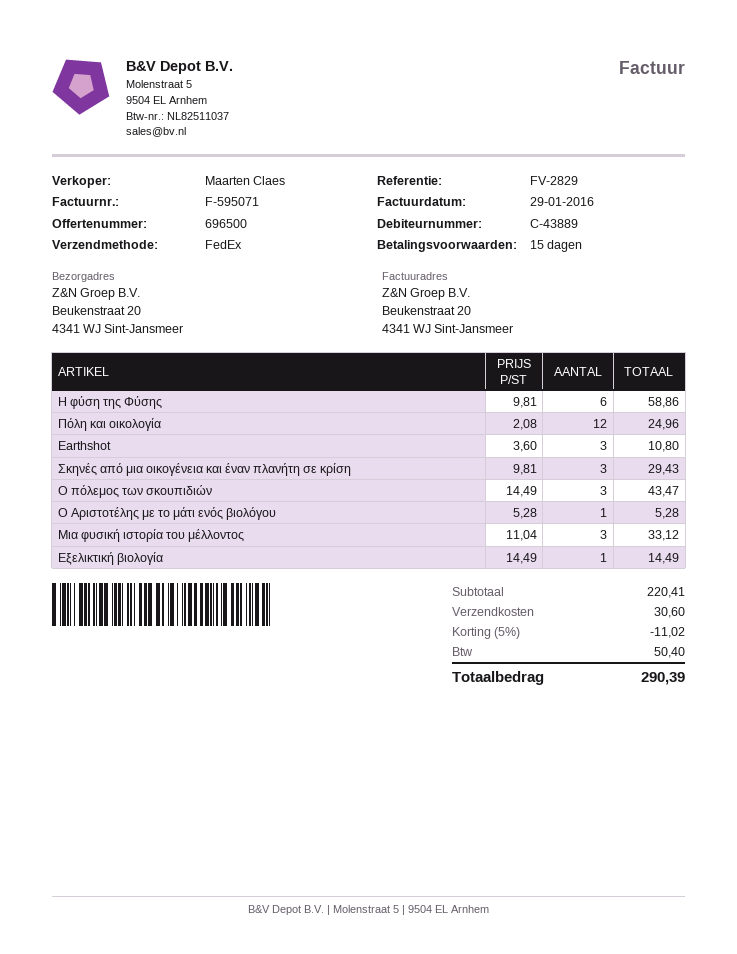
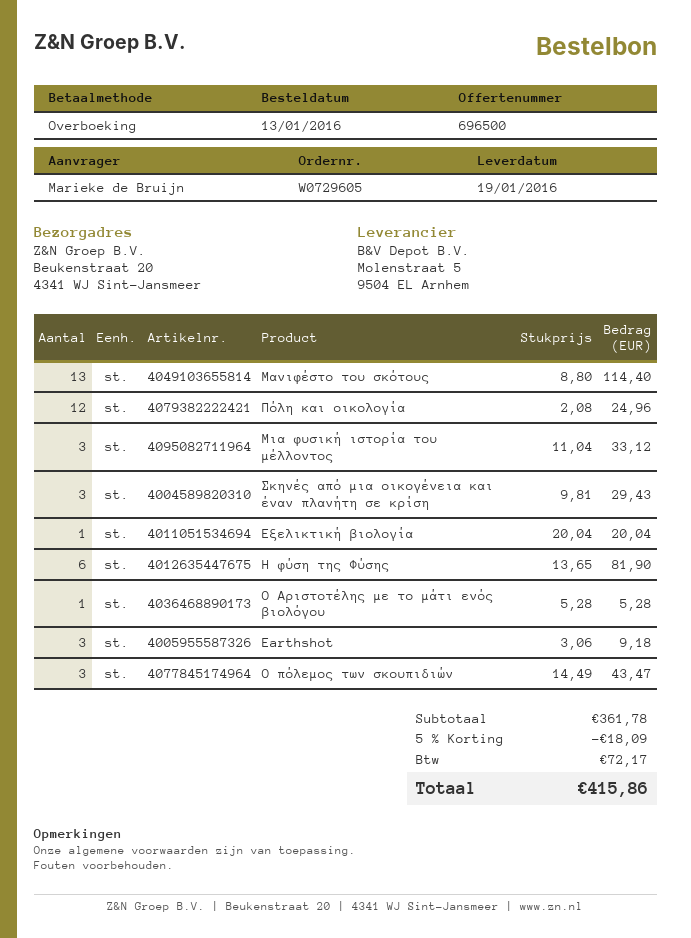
Η φύση της Φύσης: 6 x 9.81 = 58.86 -> 6 x 13.65 = 81.90
Earthshot: 3 x 3.60 = 10.80 -> 3 x 3.06 = 9.18
Εξελικτική βιολογία: 1 x 14.49 = 14.49 -> 1 x 20.04 = 20.04
Μανιφέστο του σκότους: none -> 13 x 8.80 = 114.40
subtotal: 220.41 -> 361.78
discount: 5% = 11.02 -> 5% = 18.09
shipping: 30.60 -> none
tax: 50.40 -> 72.17
total: 290.39 -> 415.86

